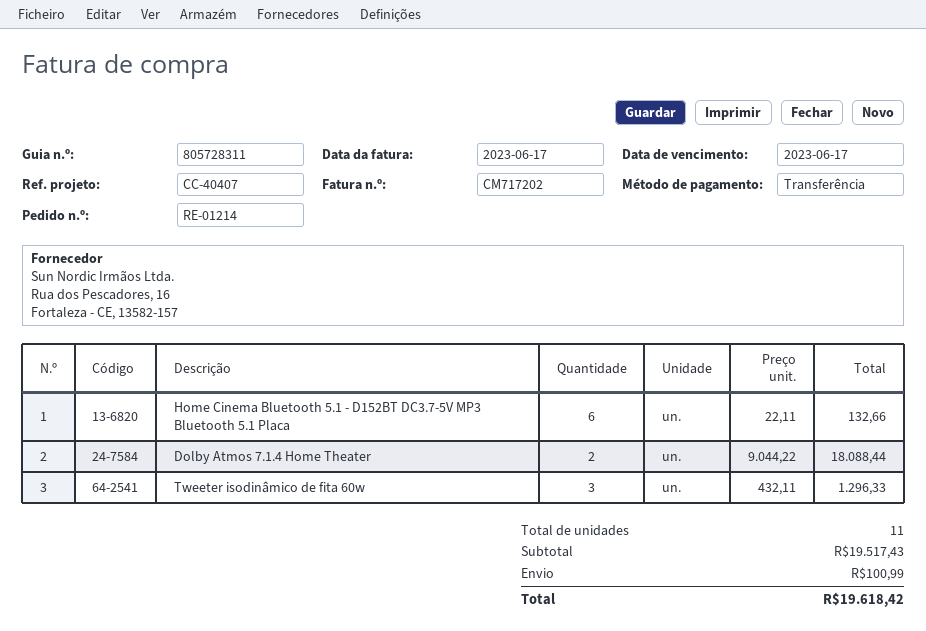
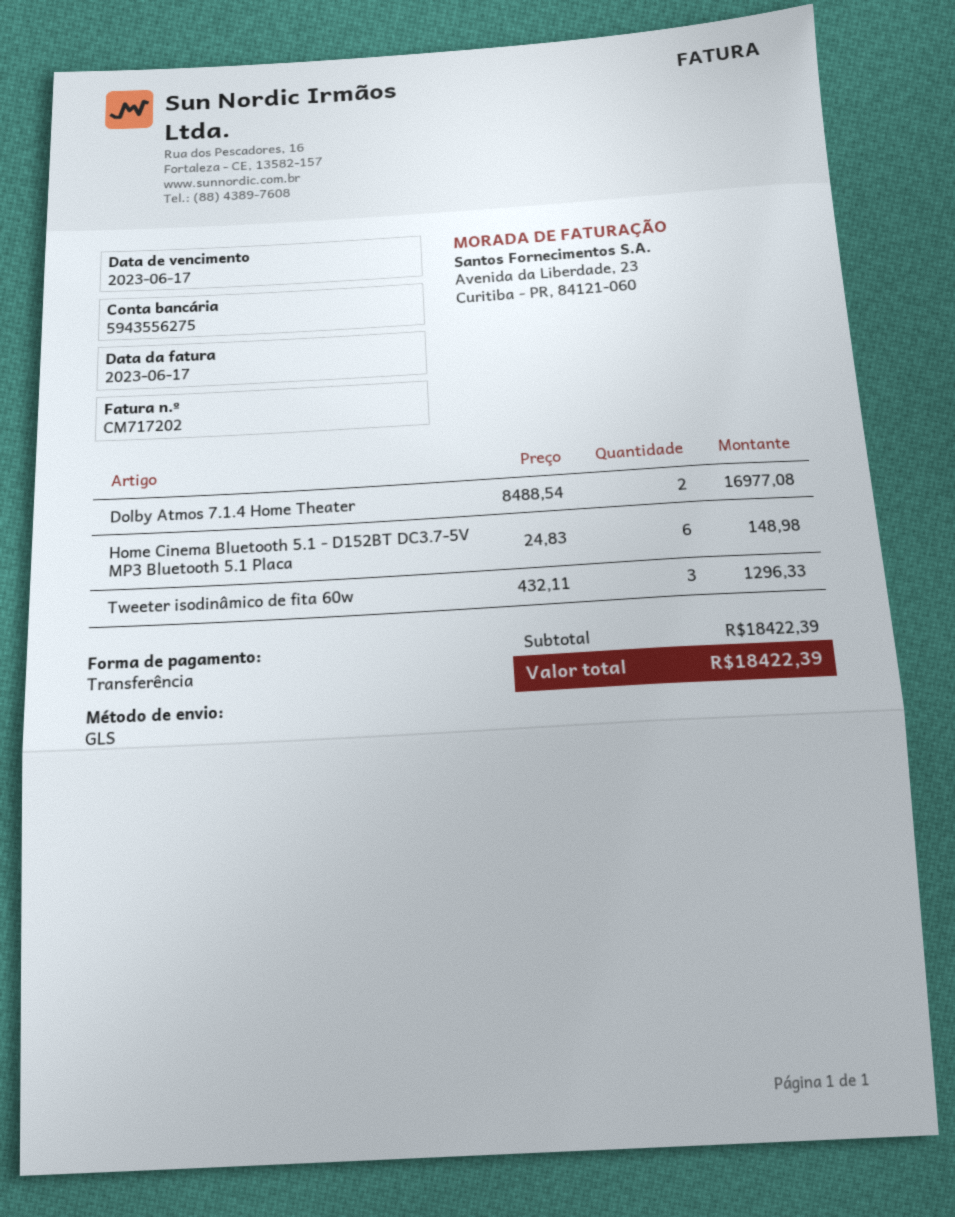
Home Cinema Bluetooth 5.1 - D152BT DC3.7-5V MP3 Bluetooth 5.1 Placa: 6 x 22.11 = 132.66 -> 6 x 24.83 = 148.98
Dolby Atmos 7.1.4 Home Theater: 2 x 9044.22 = 18088.44 -> 2 x 8488.54 = 16977.08
subtotal: 19517.43 -> 18422.39
shipping: 100.99 -> none
total: 19618.42 -> 18422.39

